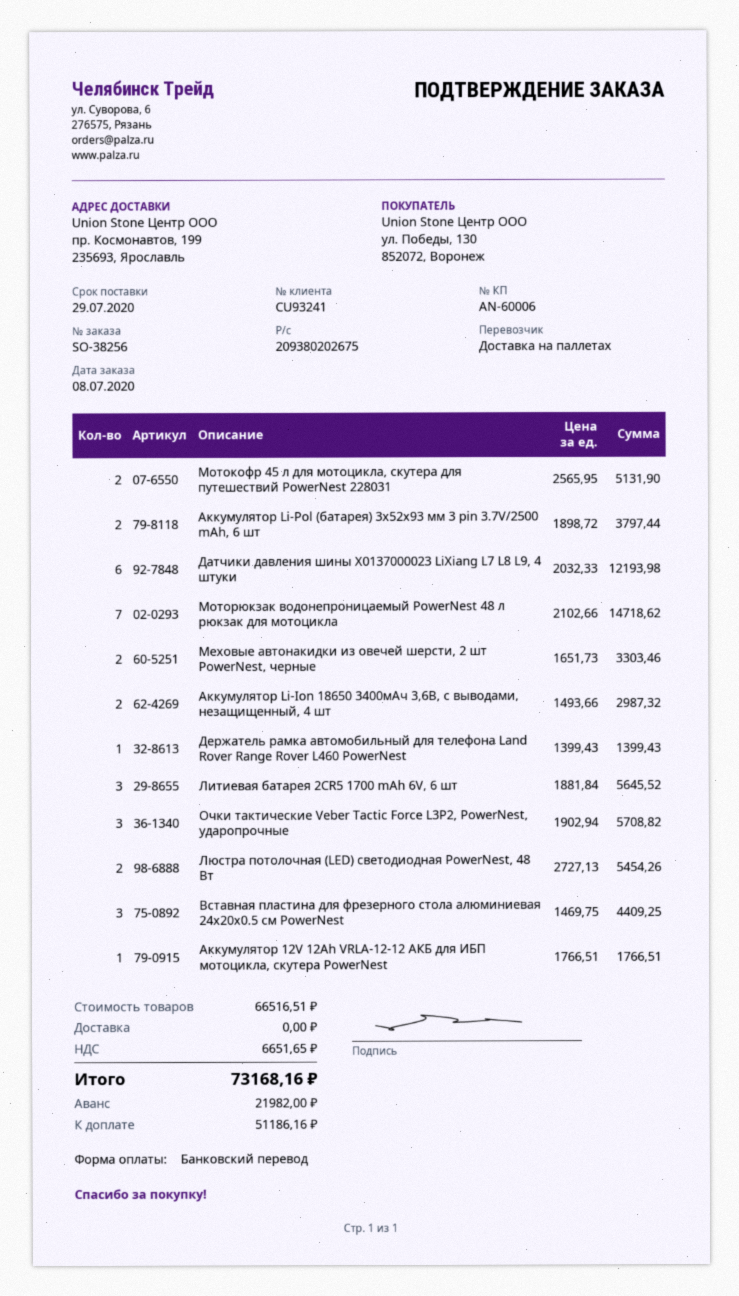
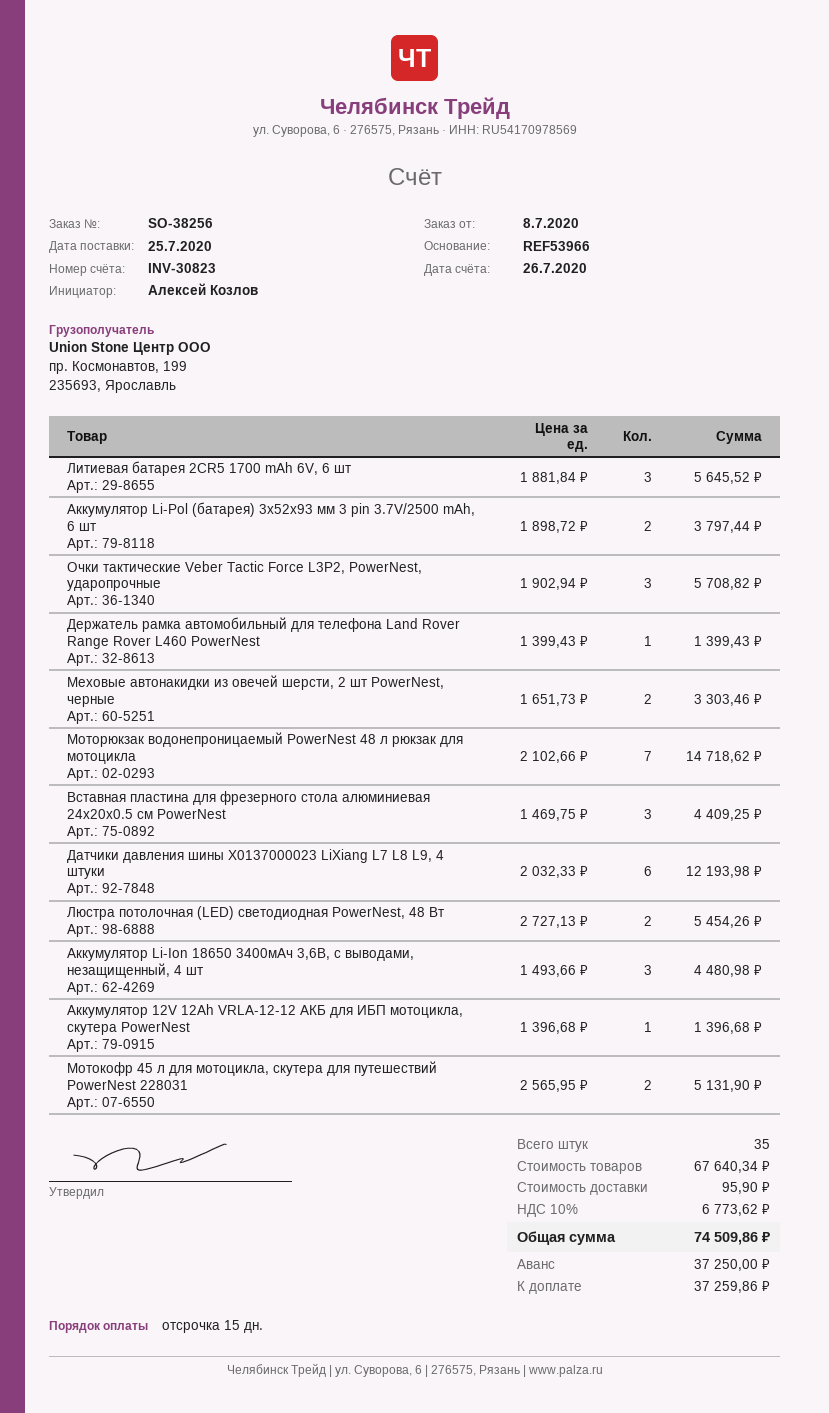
delivery date: 2020-07-29 -> 2020-07-25
Аккумулятор Li-Ion 18650 3400мАч 3,6В, с выводами, незащищенный, 4 шт: 2 x 1493.66 = 2987.32 -> 3 x 1493.66 = 4480.98
Аккумулятор 12V 12Ah VRLA-12-12 АКБ для ИБП мотоцикла, скутера PowerNest: 1 x 1766.51 = 1766.51 -> 1 x 1396.68 = 1396.68
subtotal: 66516.51 -> 67640.34
shipping: 0.00 -> 95.90
tax: 6651.65 -> 6773.62
total: 73168.16 -> 74509.86
deposit: 21982.00 -> 37250.00
balance: 51186.16 -> 37259.86

